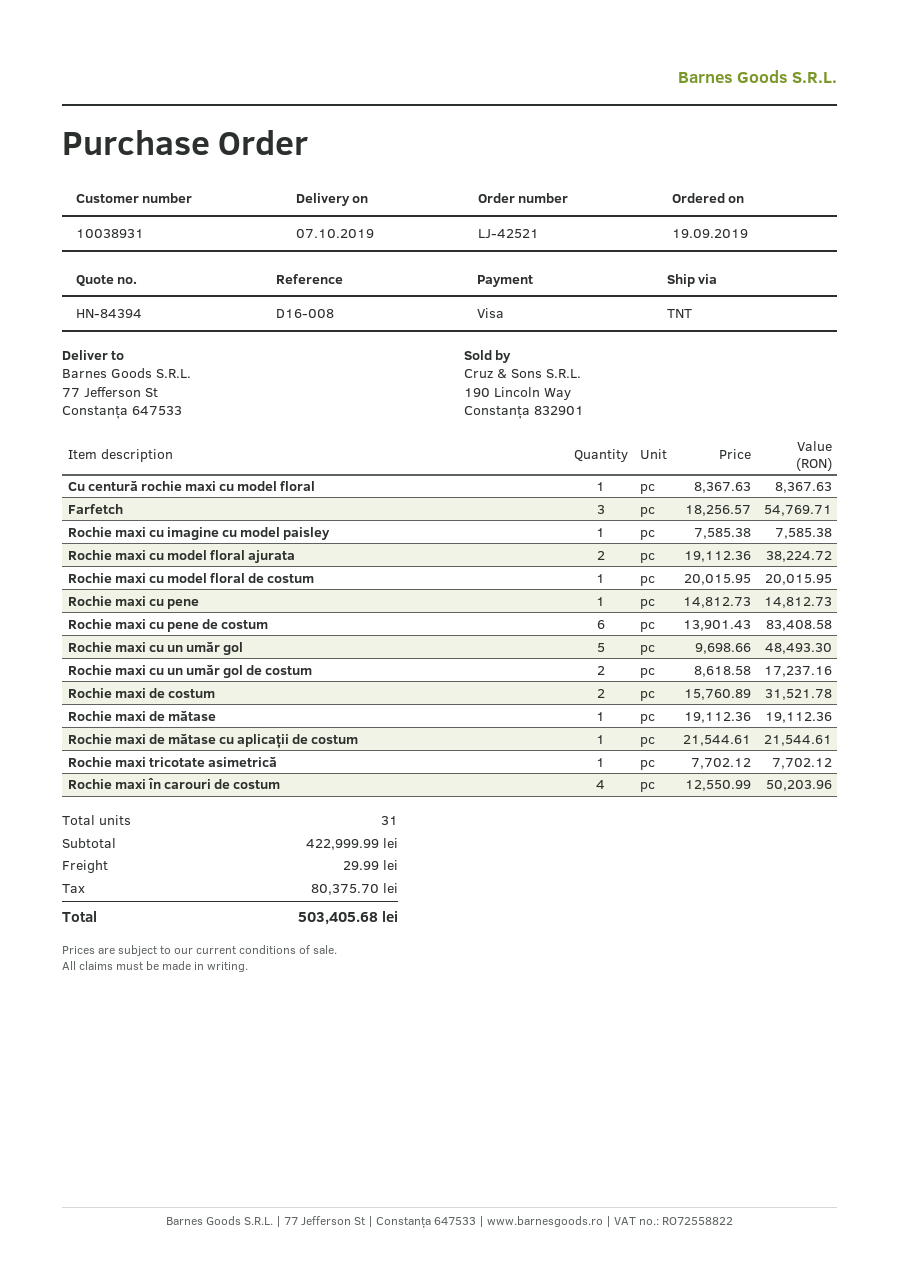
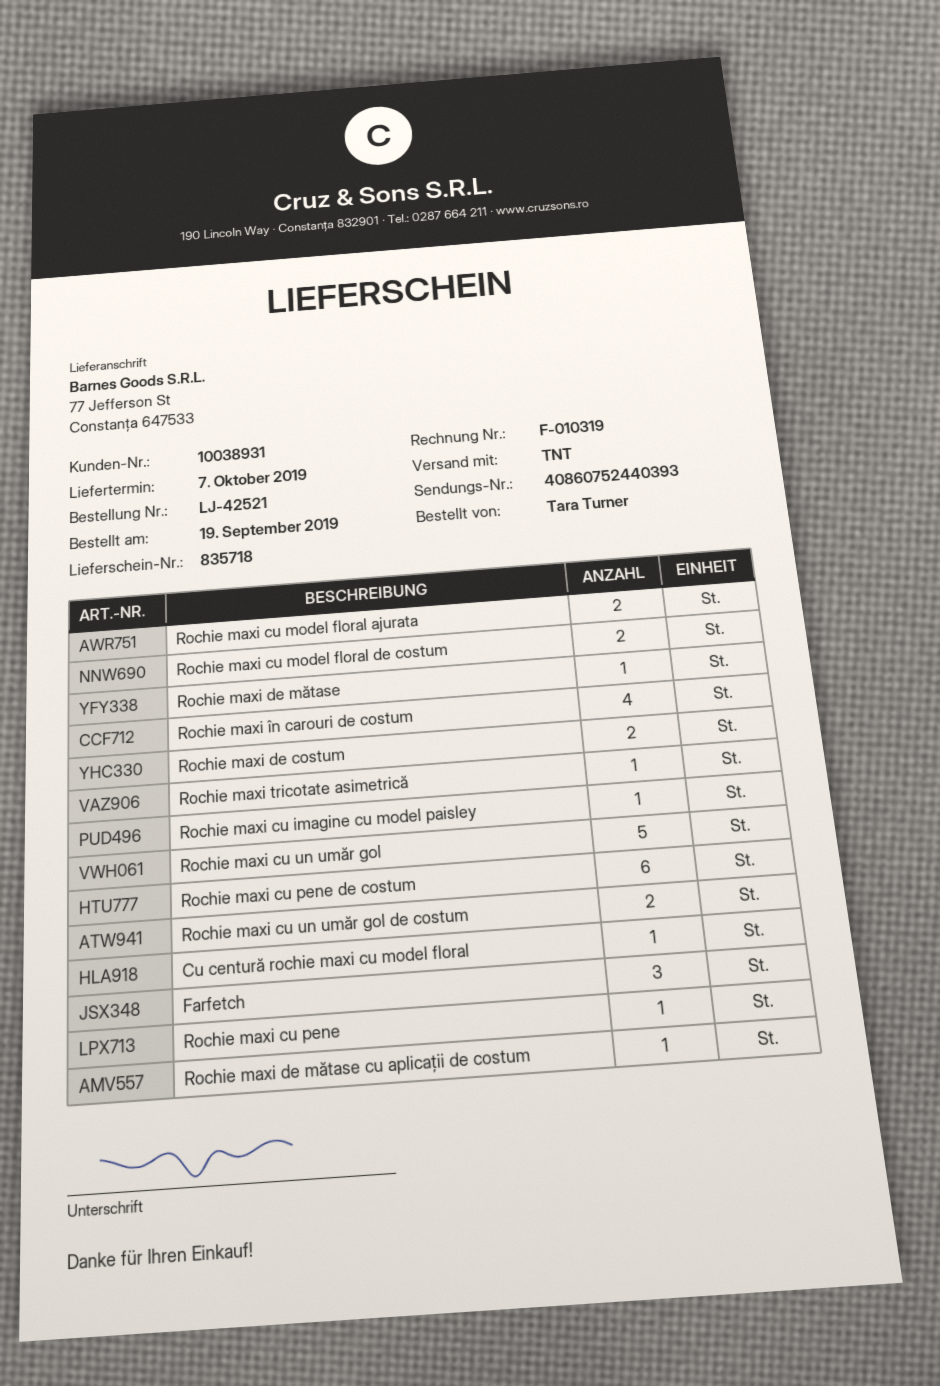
Rochie maxi cu model floral de costum: 1 -> 2

